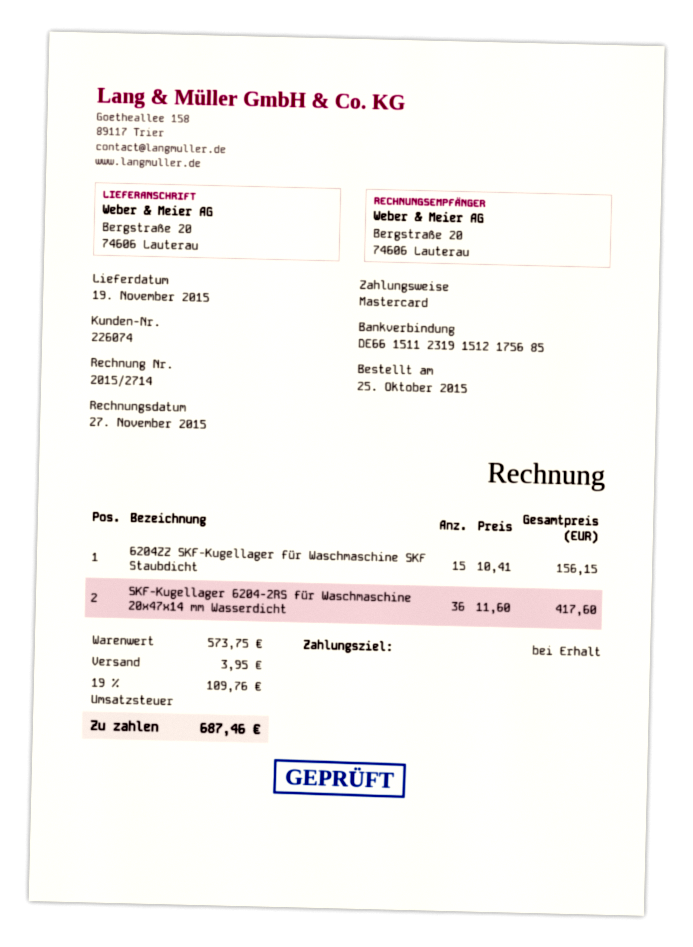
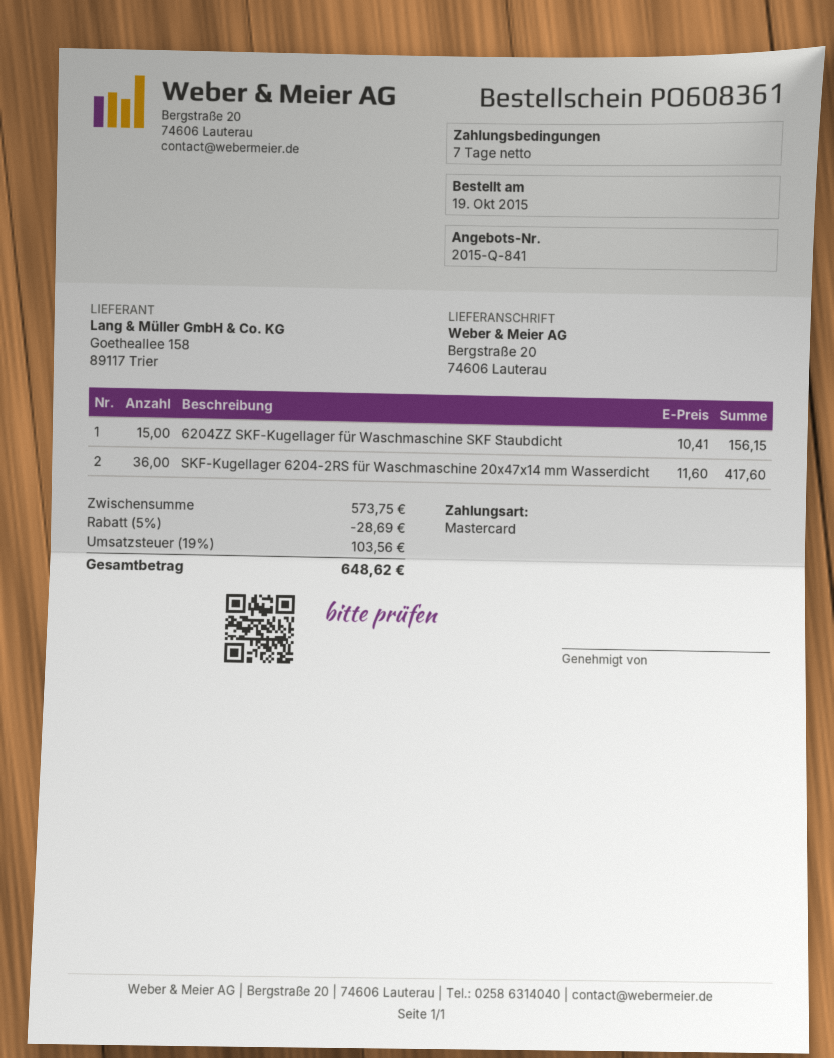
order date: 2015-10-25 -> 2015-10-19
payment terms: on receipt -> 7 days
discount: none -> 5% = 28.69
shipping: 3.95 -> none
tax: 19% = 109.76 -> 19% = 103.56
total: 687.46 -> 648.62

